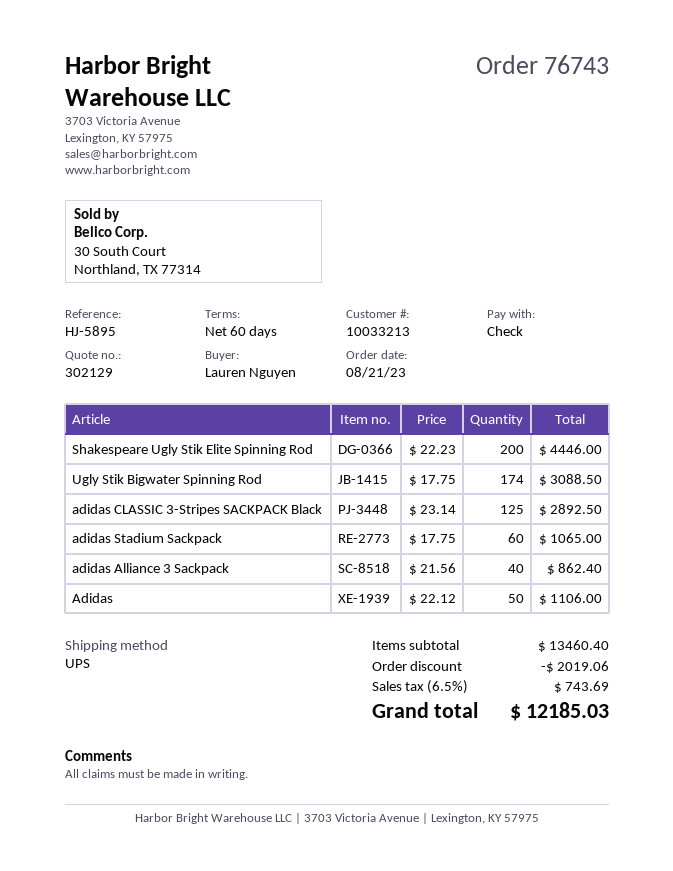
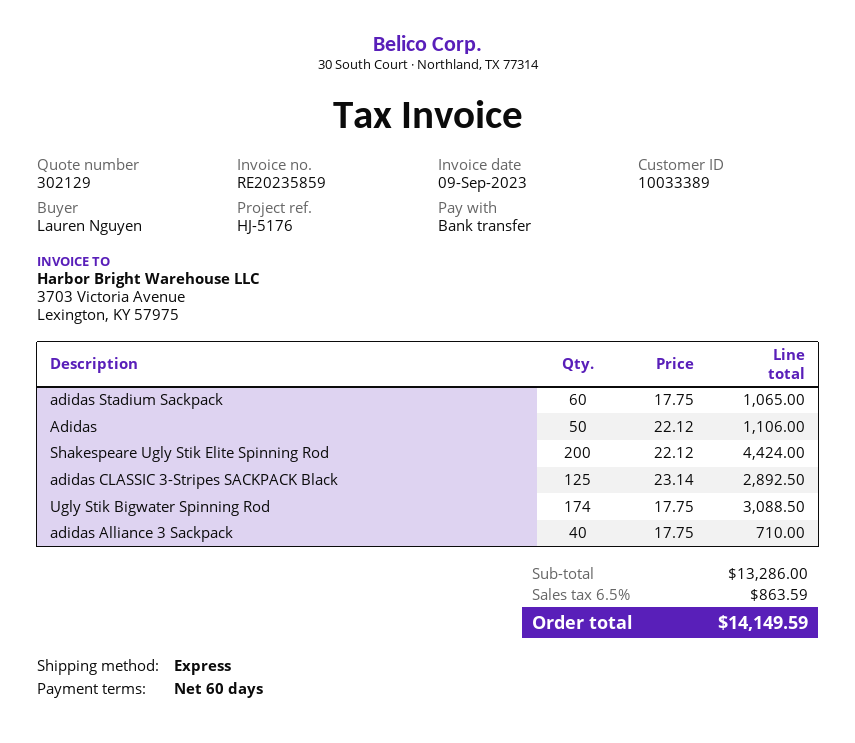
customer number: 10033213 -> 10033389
reference: HJ-5895 -> HJ-5176
payment method: cheque -> bank transfer
shipping method: UPS -> express
Shakespeare Ugly Stik Elite Spinning Rod: 200 x 22.23 = 4446.00 -> 200 x 22.12 = 4424.00
adidas Alliance 3 Sackpack: 40 x 21.56 = 862.40 -> 40 x 17.75 = 710.00
subtotal: 13460.40 -> 13286.00
discount: 2019.06 -> none
tax: 6.5% = 743.69 -> 6.5% = 863.59
total: 12185.03 -> 14149.59

